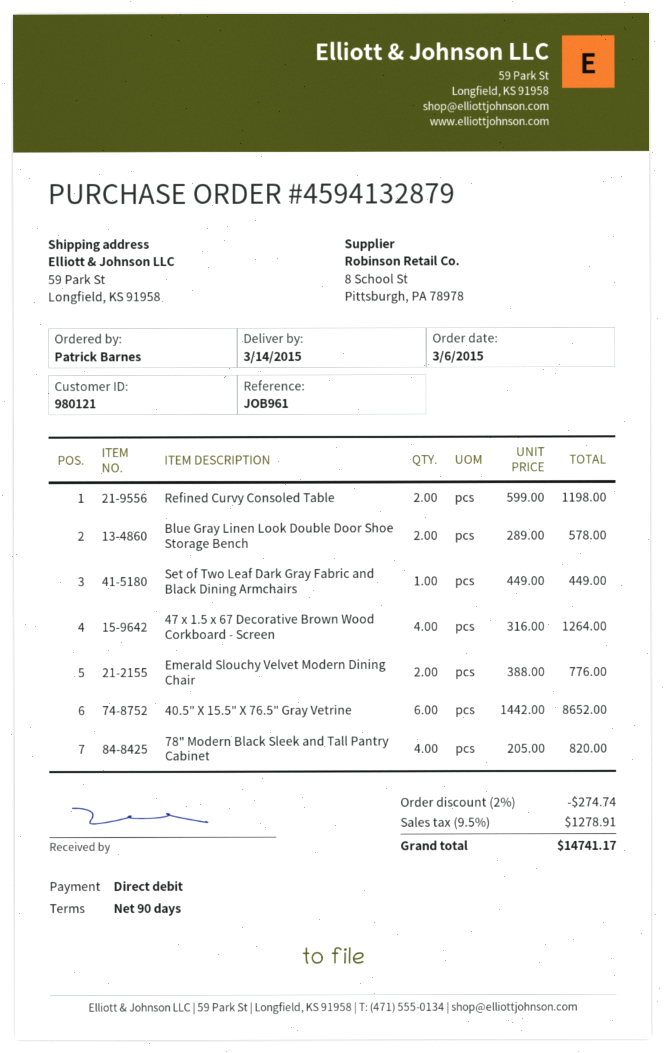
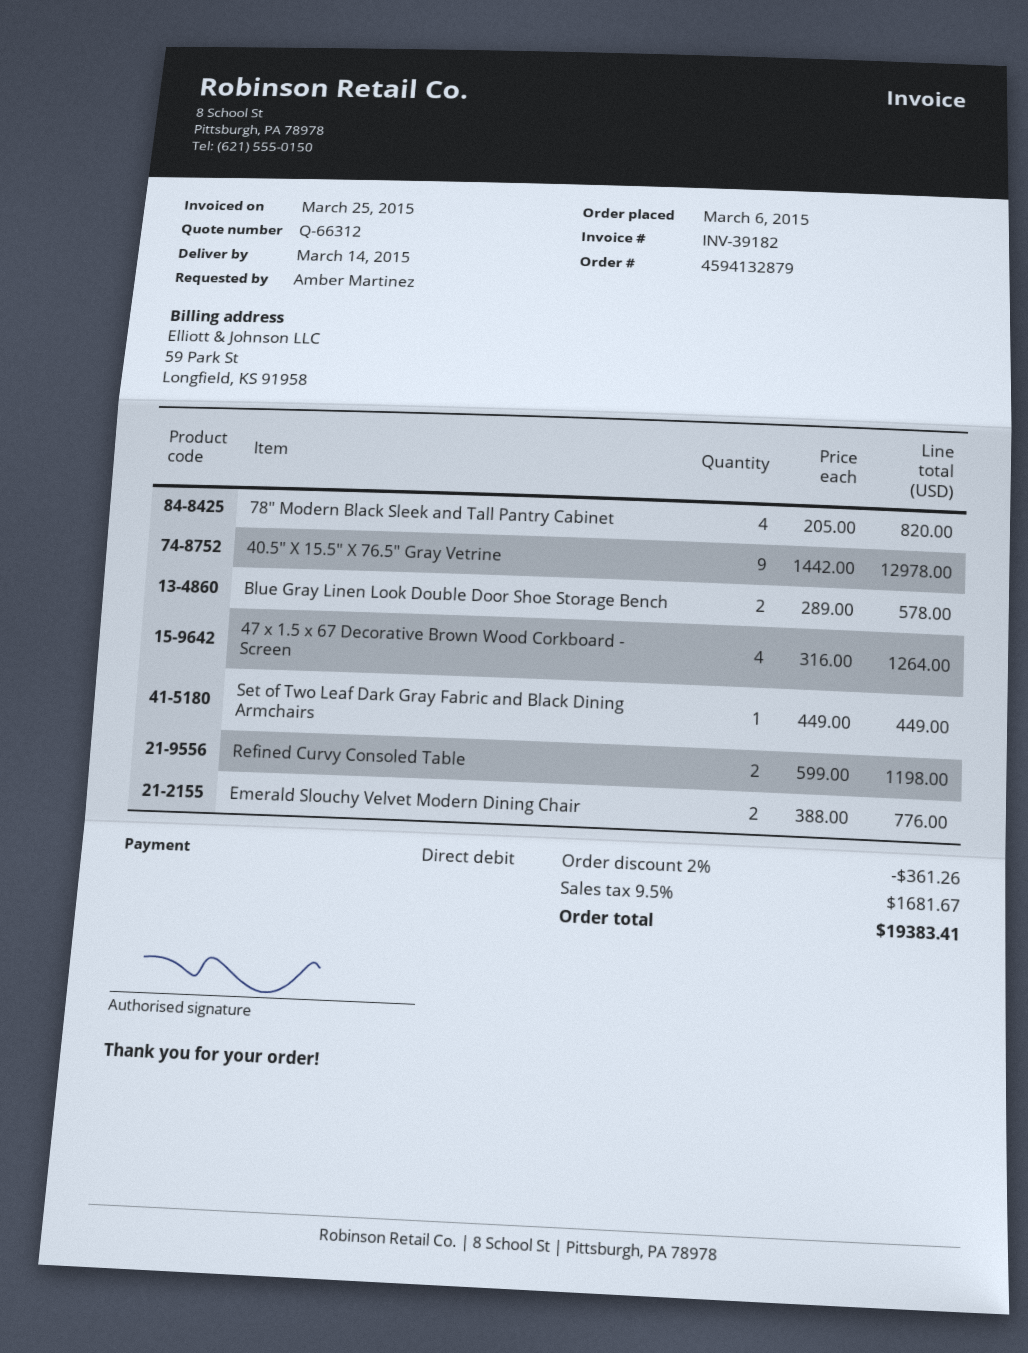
ordered by: Patrick Barnes -> Amber Martinez
40.5" X 15.5" X 76.5" Gray Vetrine: 6 x 1442.00 = 8652.00 -> 9 x 1442.00 = 12978.00
discount: 2% = 274.74 -> 2% = 361.26
tax: 9.5% = 1278.91 -> 9.5% = 1681.67
total: 14741.17 -> 19383.41

